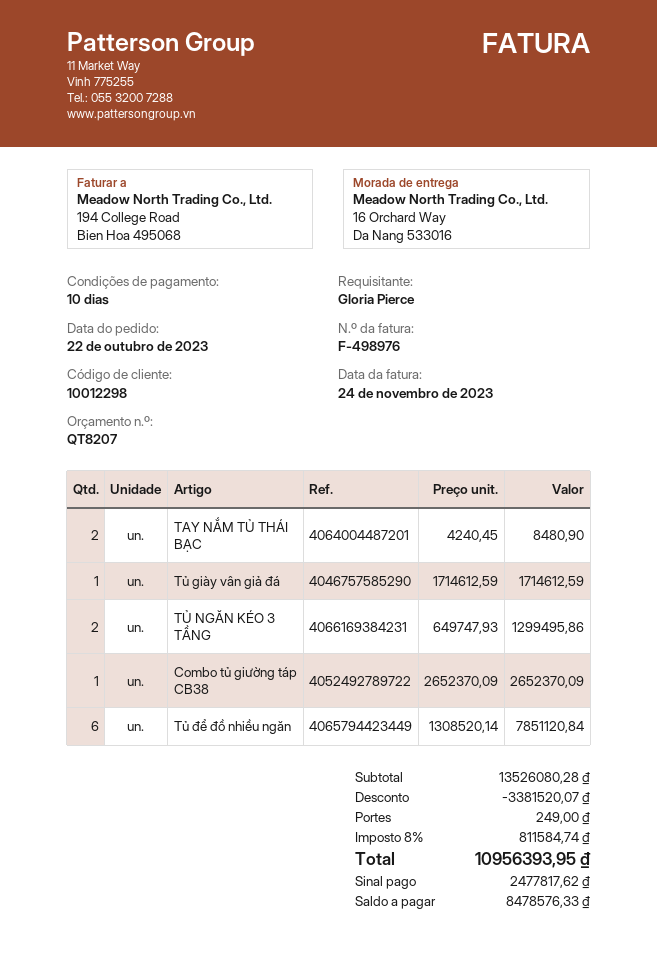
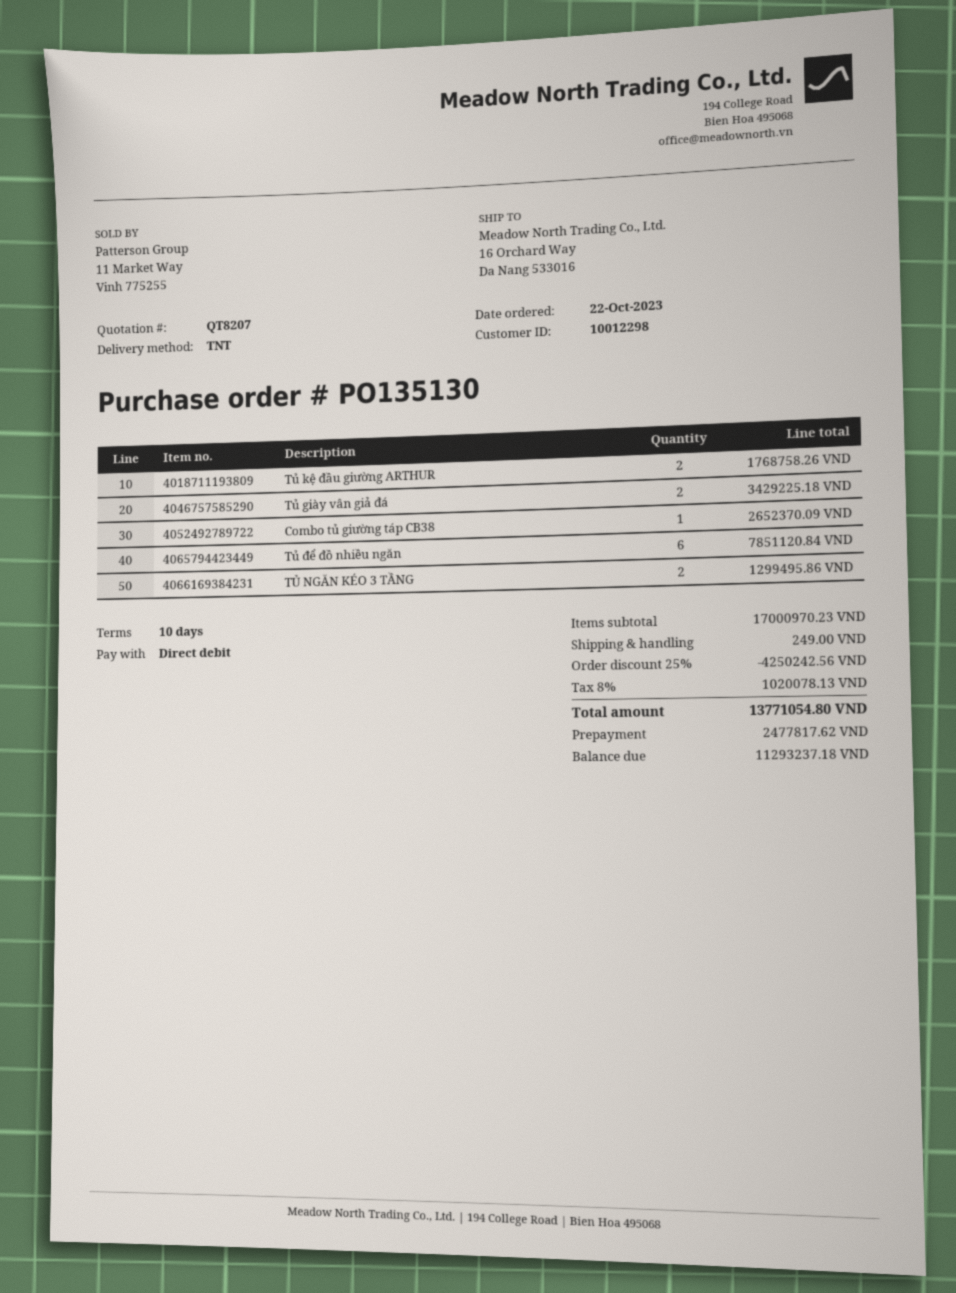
TAY NẮM TỦ THÁI BẠC: 2 for 8480.90 -> none
Tủ giày vân giả đá: 1 for 1714612.59 -> 2 for 3429225.18
Tủ kệ đầu giường ARTHUR: none -> 2 for 1768758.26
subtotal: 13526080.28 -> 17000970.23
discount: 3381520.07 -> 4250242.56
tax: 8% = 811584.74 -> 8% = 1020078.13
total: 10956393.95 -> 13771054.80
balance: 8478576.33 -> 11293237.18

